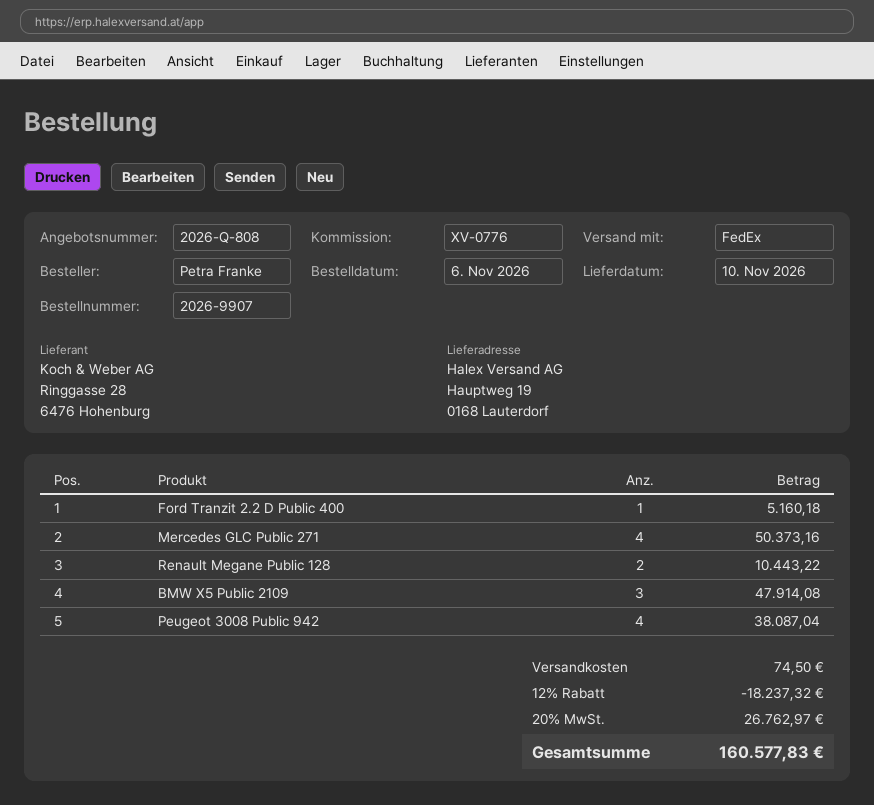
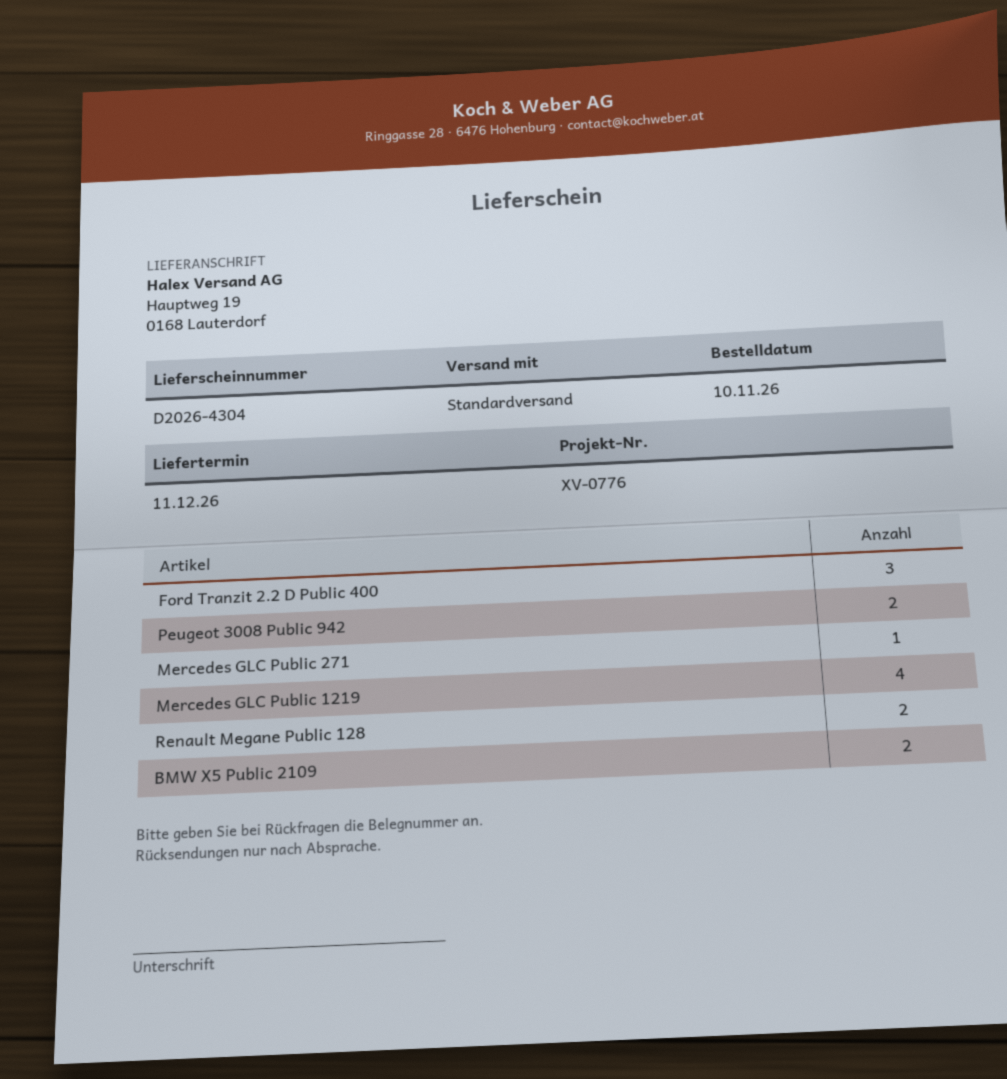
order date: 2026-11-06 -> 2026-11-10
delivery date: 2026-11-10 -> 2026-12-11
shipping method: FedEx -> standard
Ford Tranzit 2.2 D Public 400: 1 -> 3
Mercedes GLC Public 271: 4 -> 1
BMW X5 Public 2109: 3 -> 2
Peugeot 3008 Public 942: 4 -> 2
Mercedes GLC Public 1219: none -> 4

